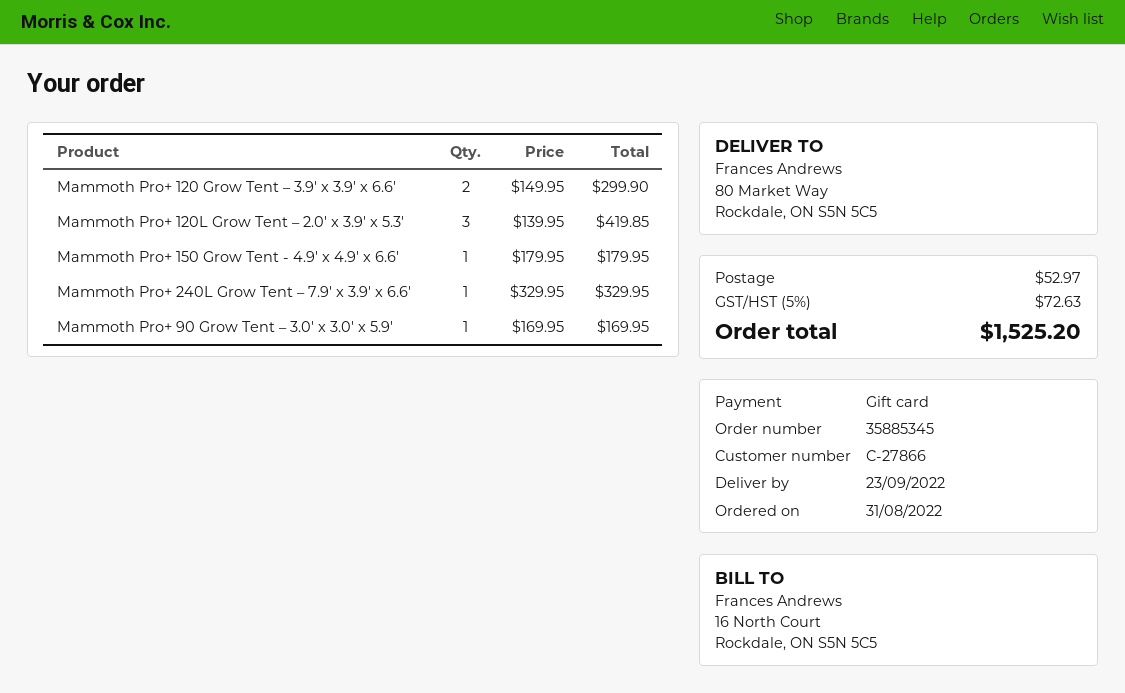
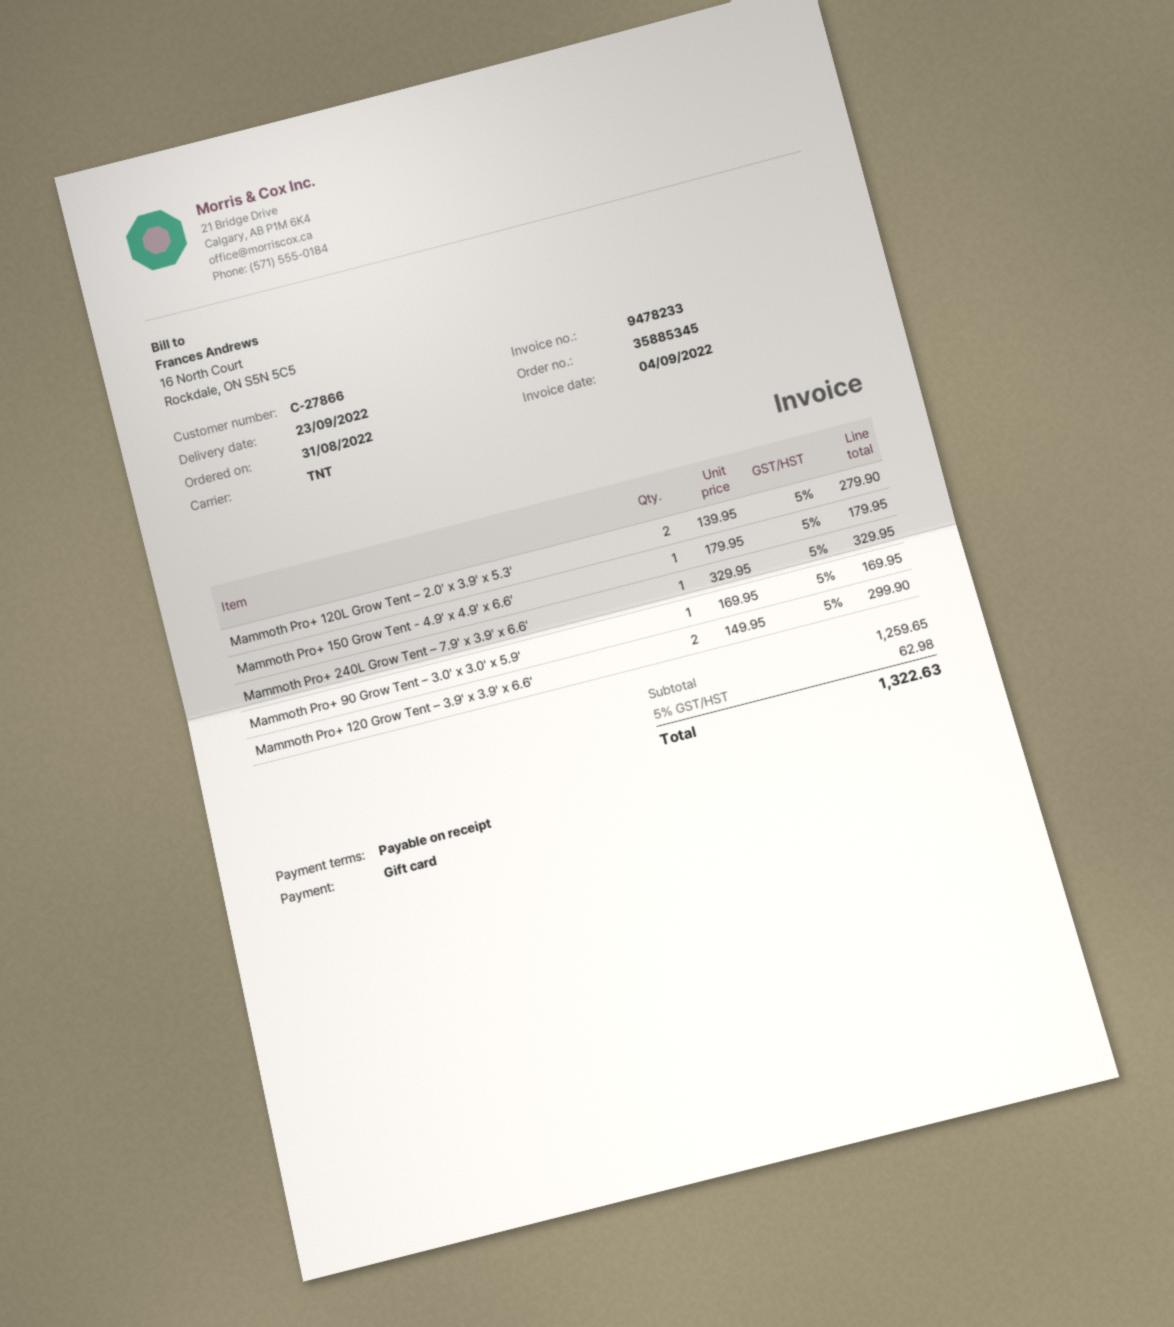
Mammoth Pro+ 120L Grow Tent – 2.0' x 3.9' x 5.3': 3 x 139.95 = 419.85 -> 2 x 139.95 = 279.90
shipping: 52.97 -> none
tax: 5% = 72.63 -> 5% = 62.98
total: 1525.20 -> 1322.63

